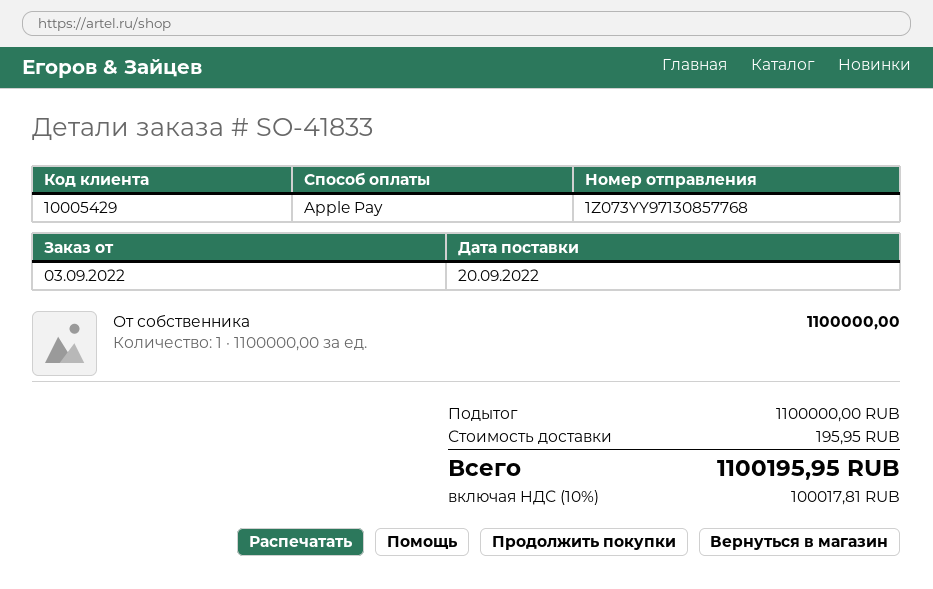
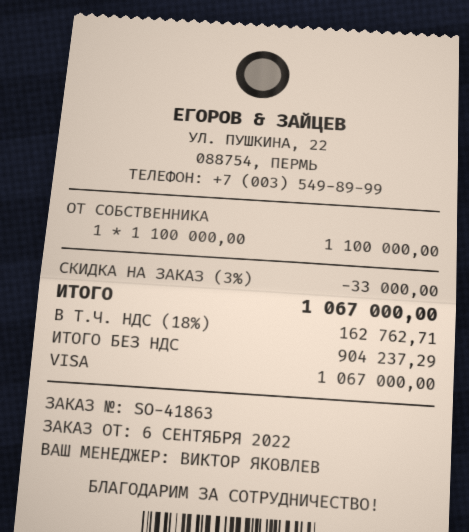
order number: SO-41833 -> SO-41863
order date: 2022-09-03 -> 2022-09-06
payment method: Apple Pay -> Visa
discount: none -> 3% = 33000.00
shipping: 195.95 -> none
tax: 10% = 100017.81 -> 18% = 162762.71
total: 1100195.95 -> 1067000.00

